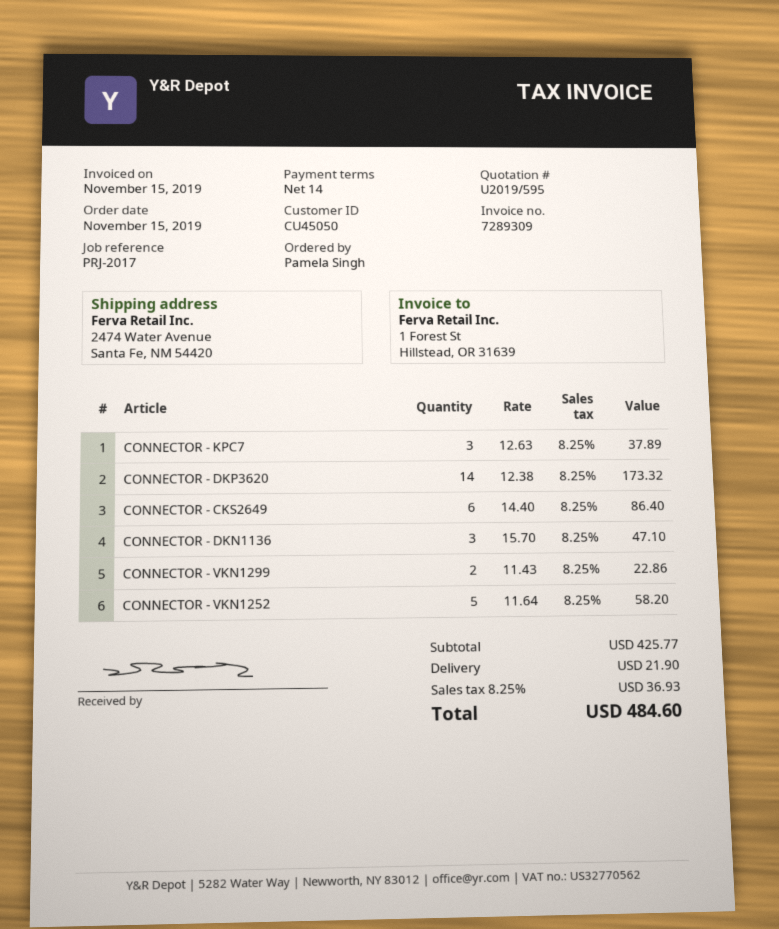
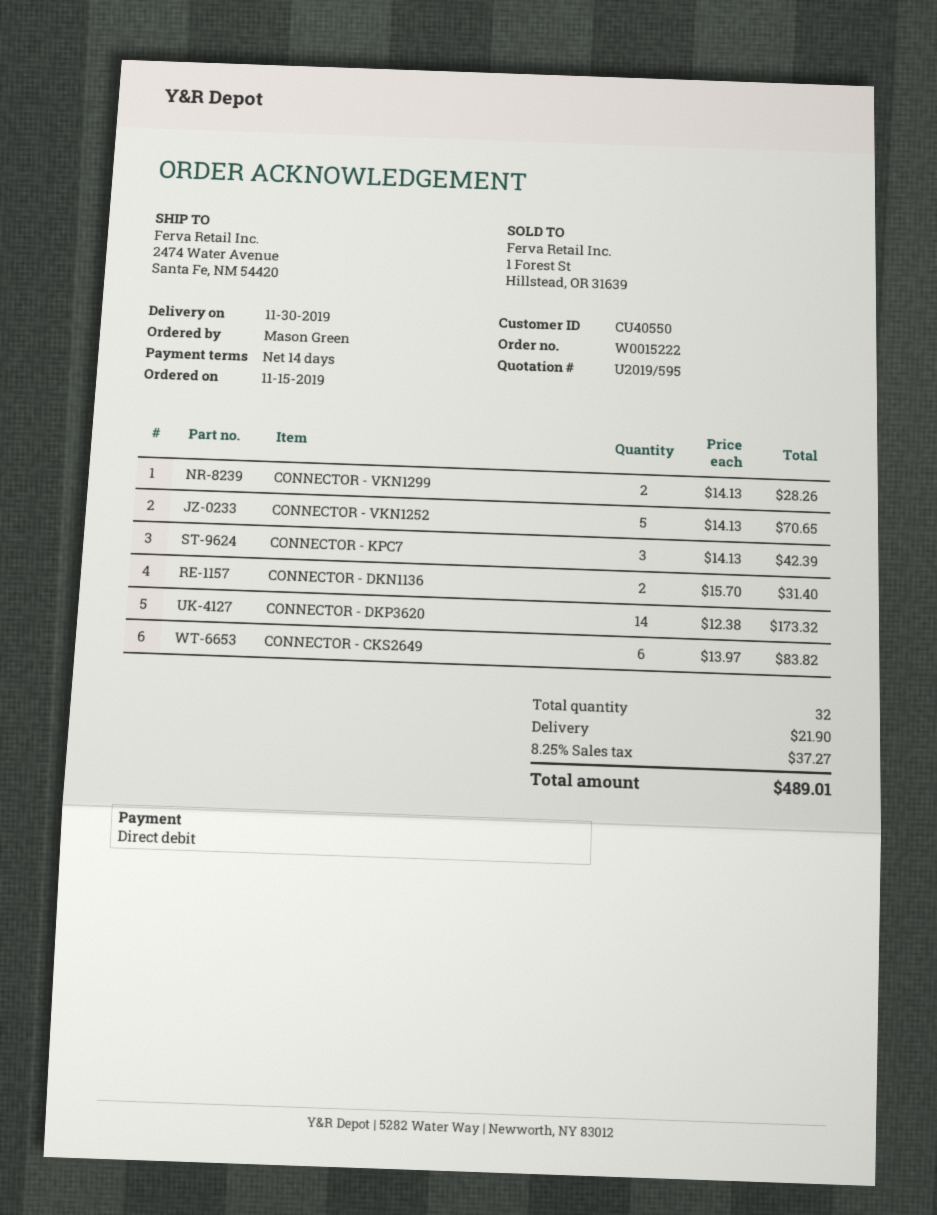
customer number: CU45050 -> CU40550
ordered by: Pamela Singh -> Mason Green
CONNECTOR - KPC7: 3 x 12.63 = 37.89 -> 3 x 14.13 = 42.39
CONNECTOR - CKS2649: 6 x 14.40 = 86.40 -> 6 x 13.97 = 83.82
CONNECTOR - DKN1136: 3 x 15.70 = 47.10 -> 2 x 15.70 = 31.40
CONNECTOR - VKN1299: 2 x 11.43 = 22.86 -> 2 x 14.13 = 28.26
CONNECTOR - VKN1252: 5 x 11.64 = 58.20 -> 5 x 14.13 = 70.65
tax: 8.25% = 36.93 -> 8.25% = 37.27
total: 484.60 -> 489.01

